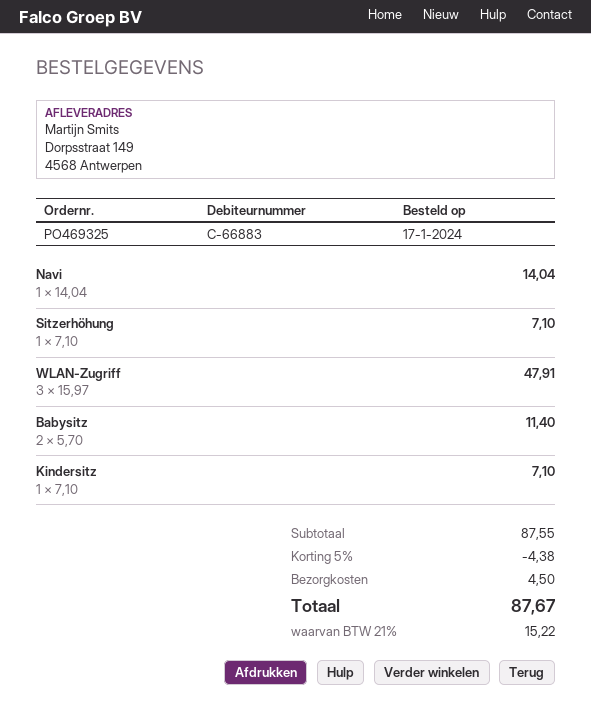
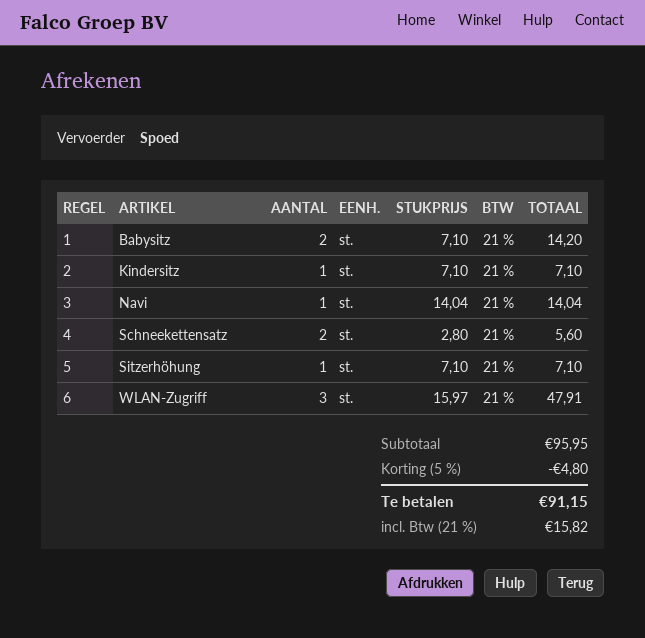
Babysitz: 2 x 5.70 = 11.40 -> 2 x 7.10 = 14.20
Schneekettensatz: none -> 2 x 2.80 = 5.60
subtotal: 87.55 -> 95.95
discount: 5% = 4.38 -> 5% = 4.80
shipping: 4.50 -> none
tax: 21% = 15.22 -> 21% = 15.82
total: 87.67 -> 91.15

